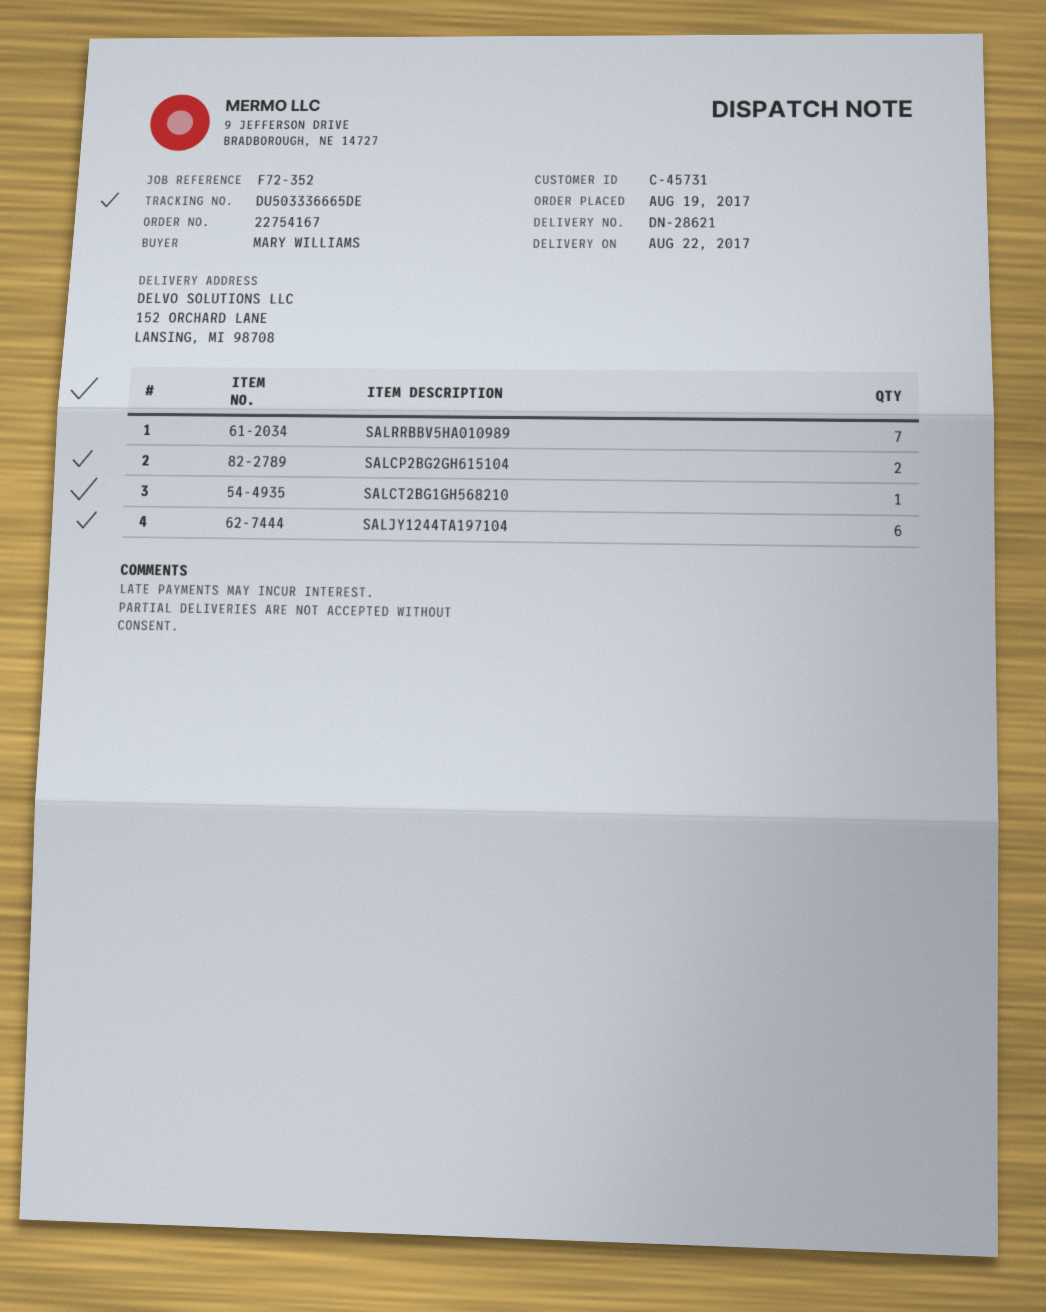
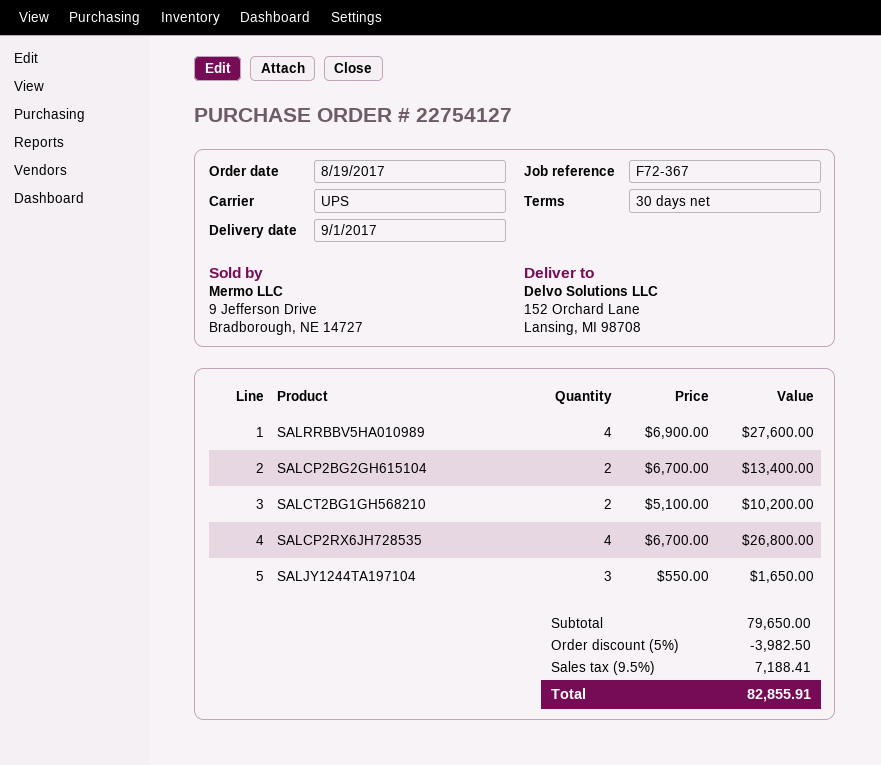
order number: 22754167 -> 22754127
delivery date: 2017-08-22 -> 2017-09-01
reference: F72-352 -> F72-367
SALRRBBV5HA010989: 7 -> 4
SALCT2BG1GH568210: 1 -> 2
SALJY1244TA197104: 6 -> 3
SALCP2RX6JH728535: none -> 4

